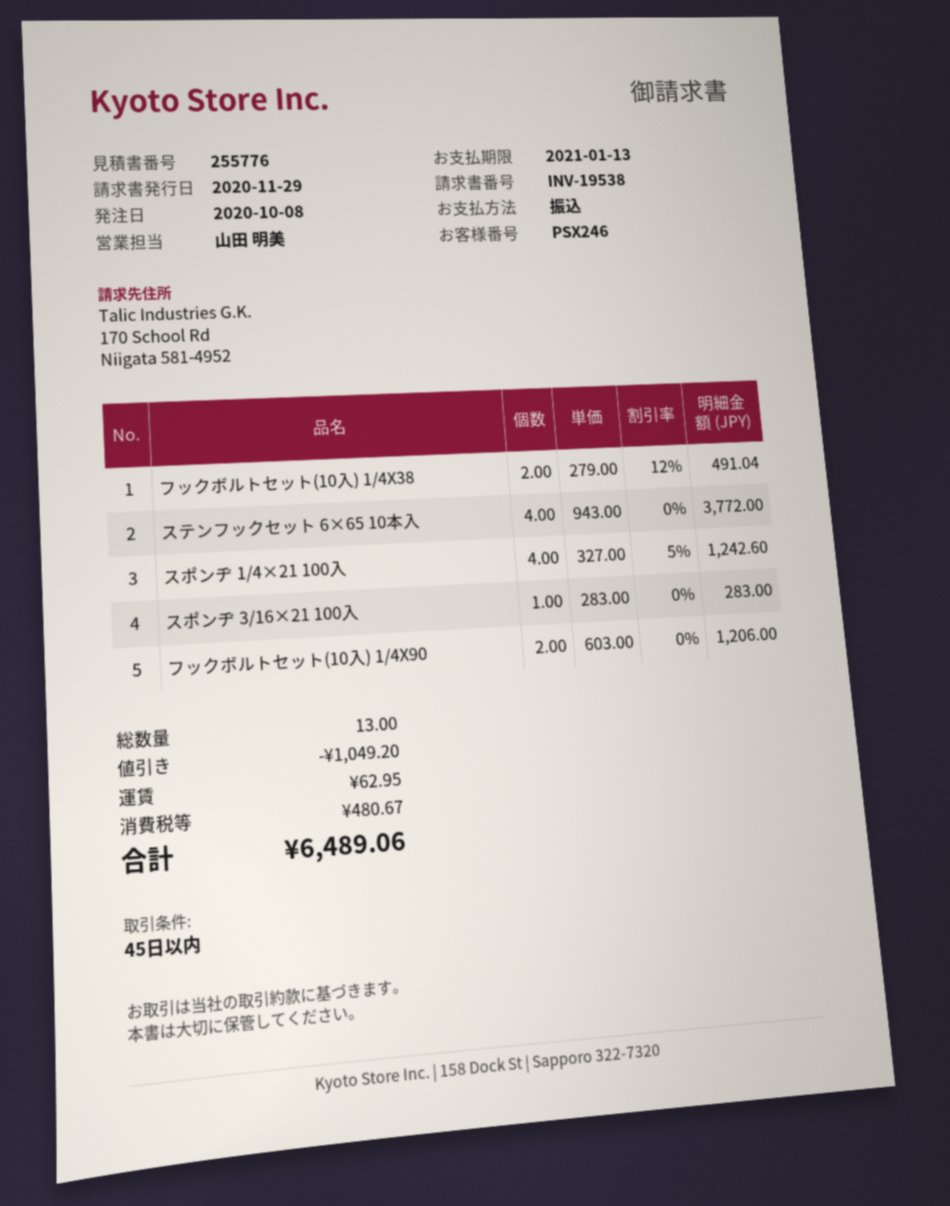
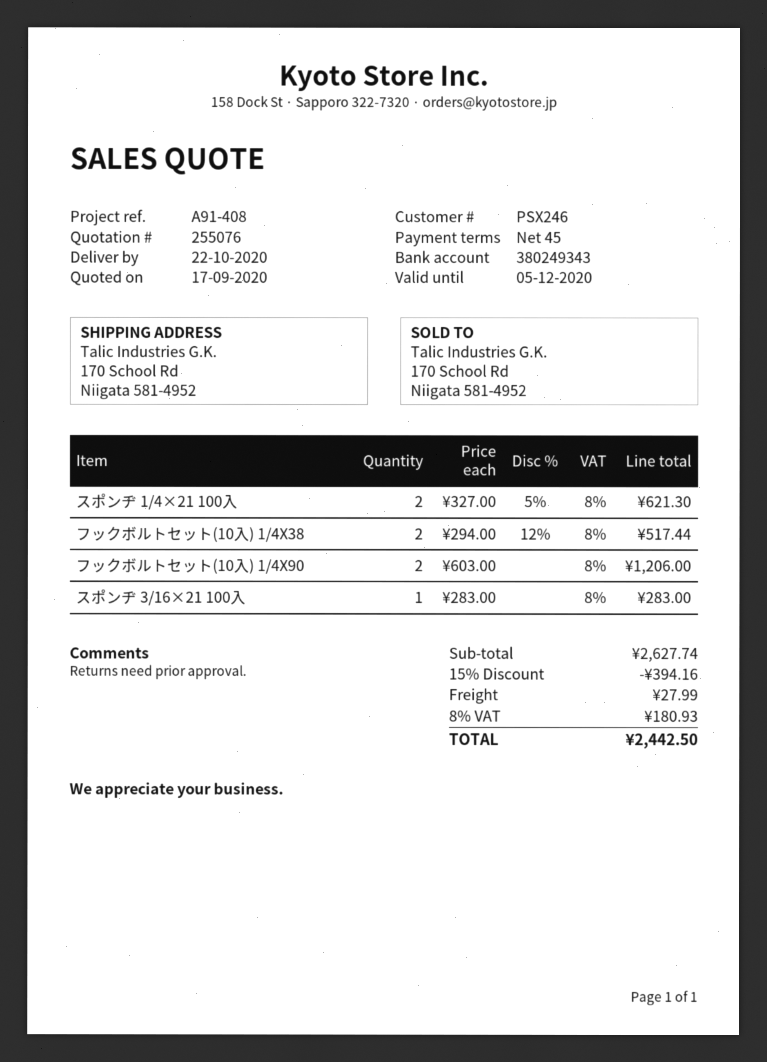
quote number: 255776 -> 255076
フックボルトセット(10入) 1/4X38: 2 x 279.00 - 12% = 491.04 -> 2 x 294.00 - 12% = 517.44
ステンフックセット 6×65 10本入: 4 x 943.00 = 3772.00 -> none
スポンヂ 1/4×21 100入: 4 x 327.00 - 5% = 1242.60 -> 2 x 327.00 - 5% = 621.30
discount: 1049.20 -> 394.16
shipping: 62.95 -> 27.99
tax: 480.67 -> 180.93
total: 6489.06 -> 2442.50

